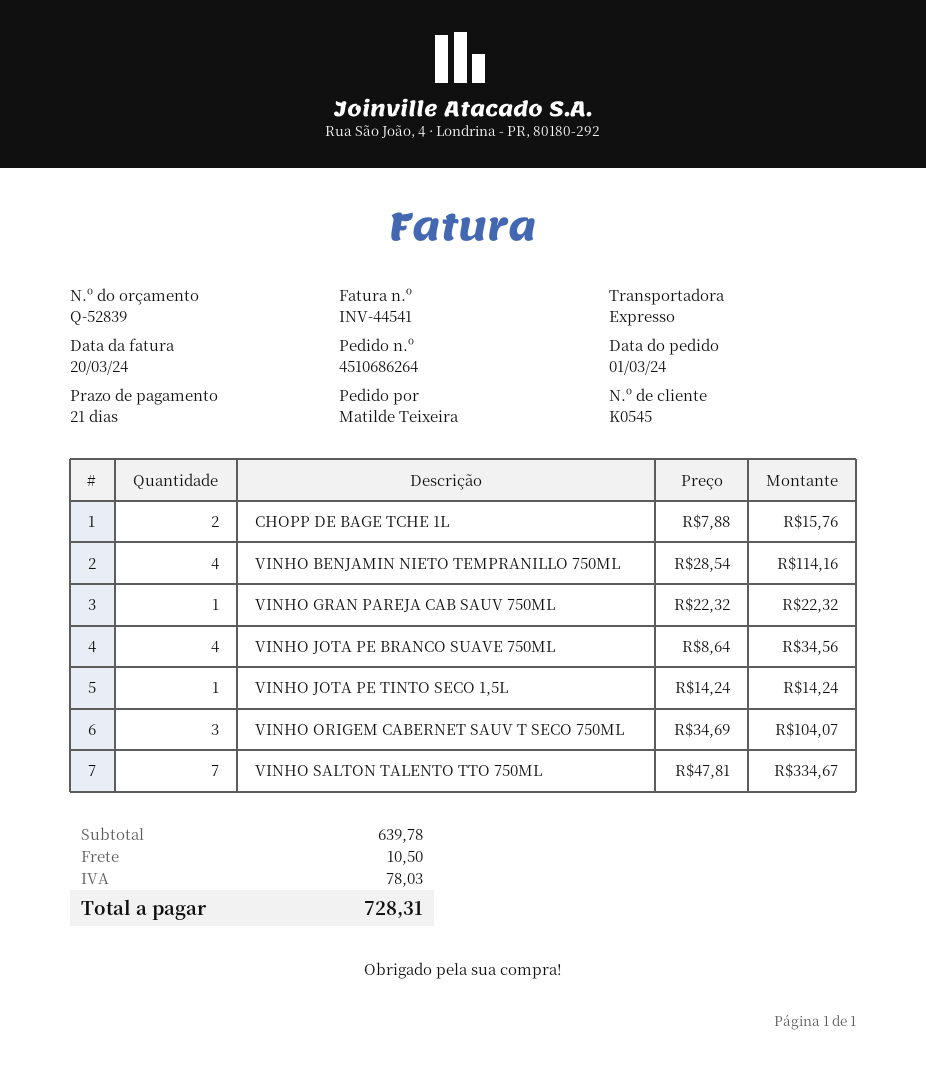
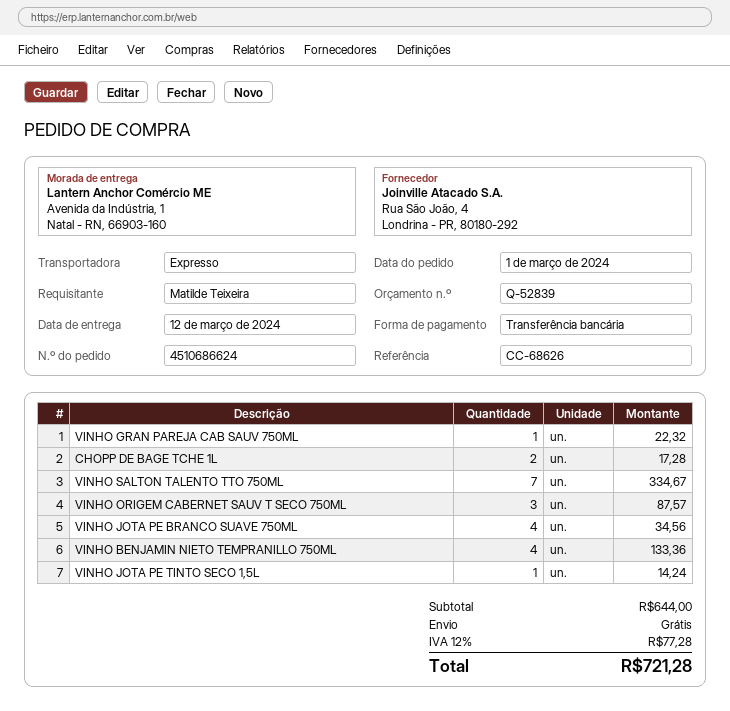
order number: 4510686264 -> 4510686624
CHOPP DE BAGE TCHE 1L: 2 for 15.76 -> 2 for 17.28
VINHO BENJAMIN NIETO TEMPRANILLO 750ML: 4 for 114.16 -> 4 for 133.36
VINHO ORIGEM CABERNET SAUV T SECO 750ML: 3 for 104.07 -> 3 for 87.57
subtotal: 639.78 -> 644.00
shipping: 10.50 -> 0.00
tax: 78.03 -> 77.28
total: 728.31 -> 721.28

